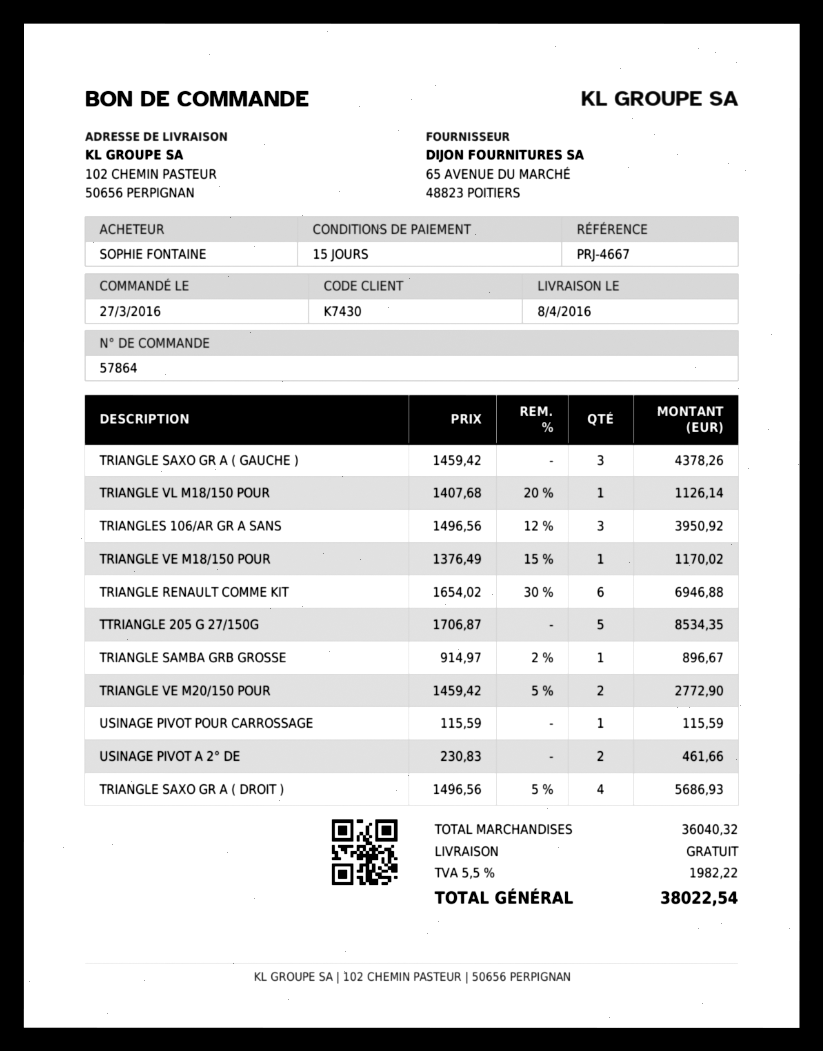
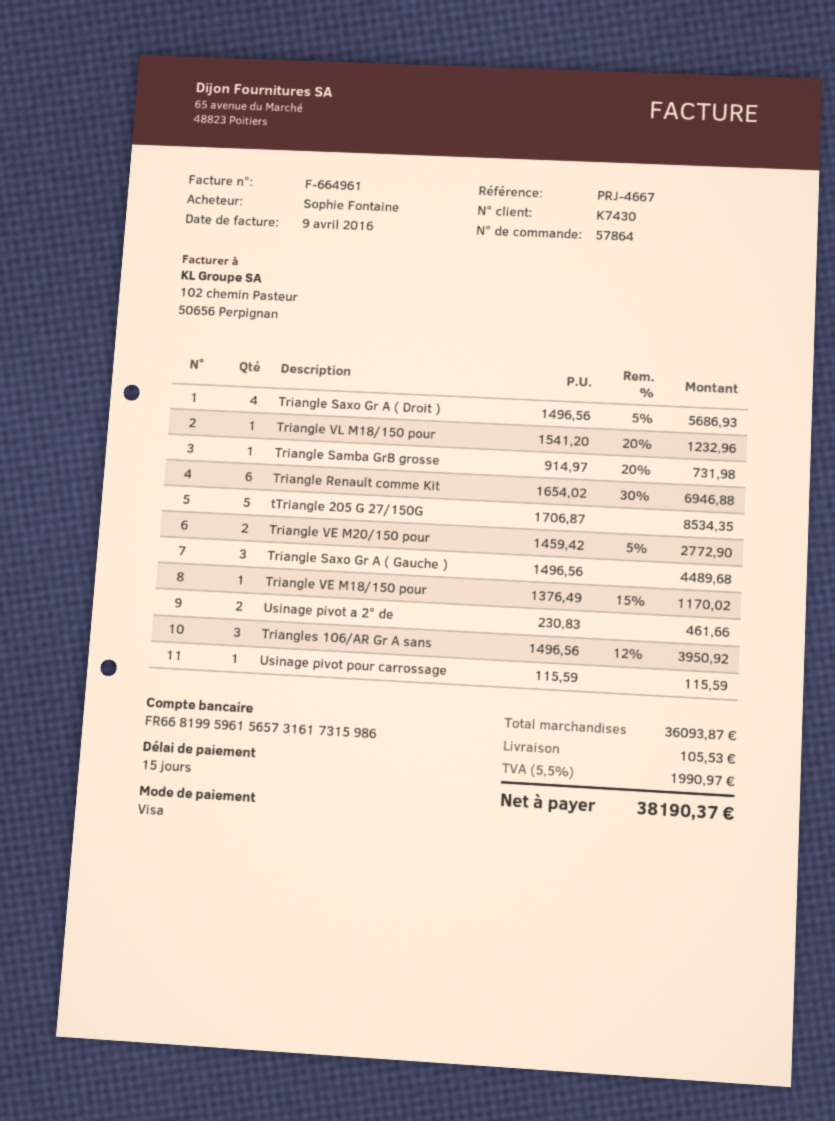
TRIANGLE SAXO GR A ( GAUCHE ): 3 x 1459.42 = 4378.26 -> 3 x 1496.56 = 4489.68
TRIANGLE VL M18/150 POUR: 1 x 1407.68 - 20% = 1126.14 -> 1 x 1541.20 - 20% = 1232.96
TRIANGLE SAMBA GRB GROSSE: 1 x 914.97 - 2% = 896.67 -> 1 x 914.97 - 20% = 731.98
subtotal: 36040.32 -> 36093.87
shipping: 0.00 -> 105.53
tax: 5.5% = 1982.22 -> 5.5% = 1990.97
total: 38022.54 -> 38190.37

